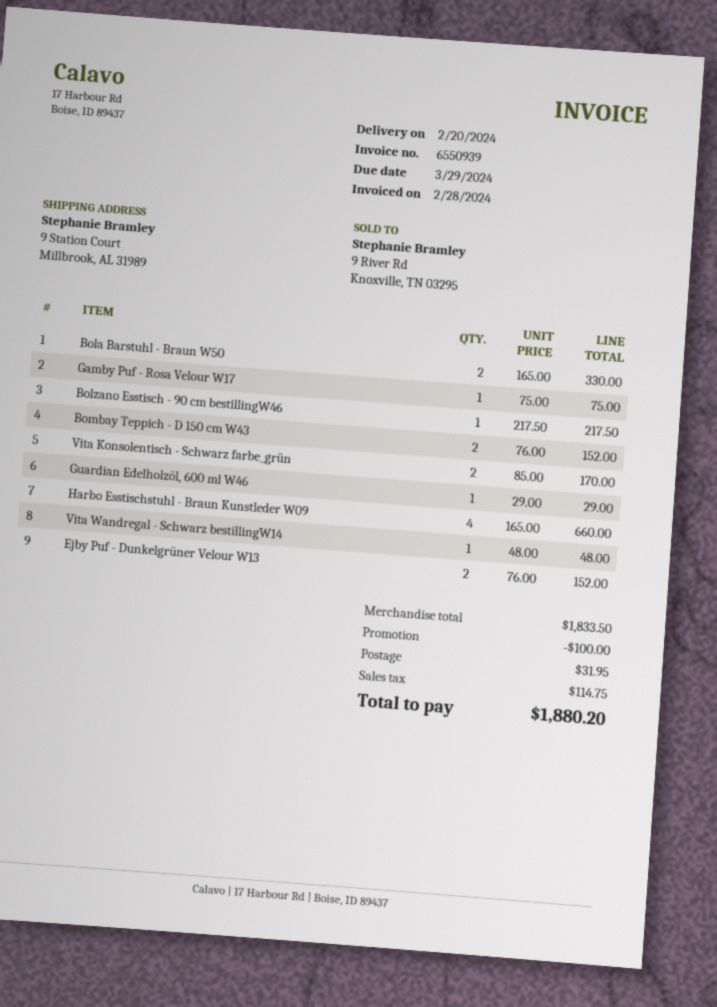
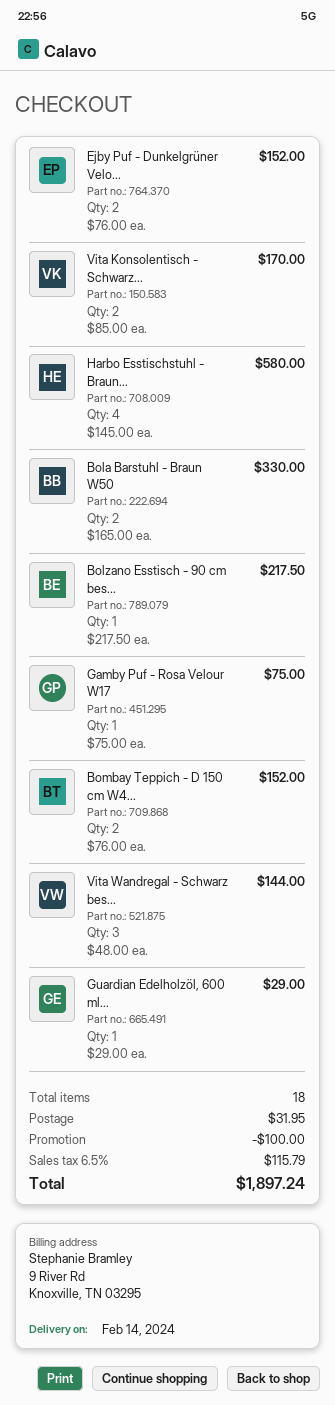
delivery date: 2024-02-20 -> 2024-02-14
Harbo Esstischstuhl - Braun Kunstleder W09: 4 x 165.00 = 660.00 -> 4 x 145.00 = 580.00
Vita Wandregal - Schwarz bestillingW14: 1 x 48.00 = 48.00 -> 3 x 48.00 = 144.00
tax: 114.75 -> 115.79
total: 1880.20 -> 1897.24

